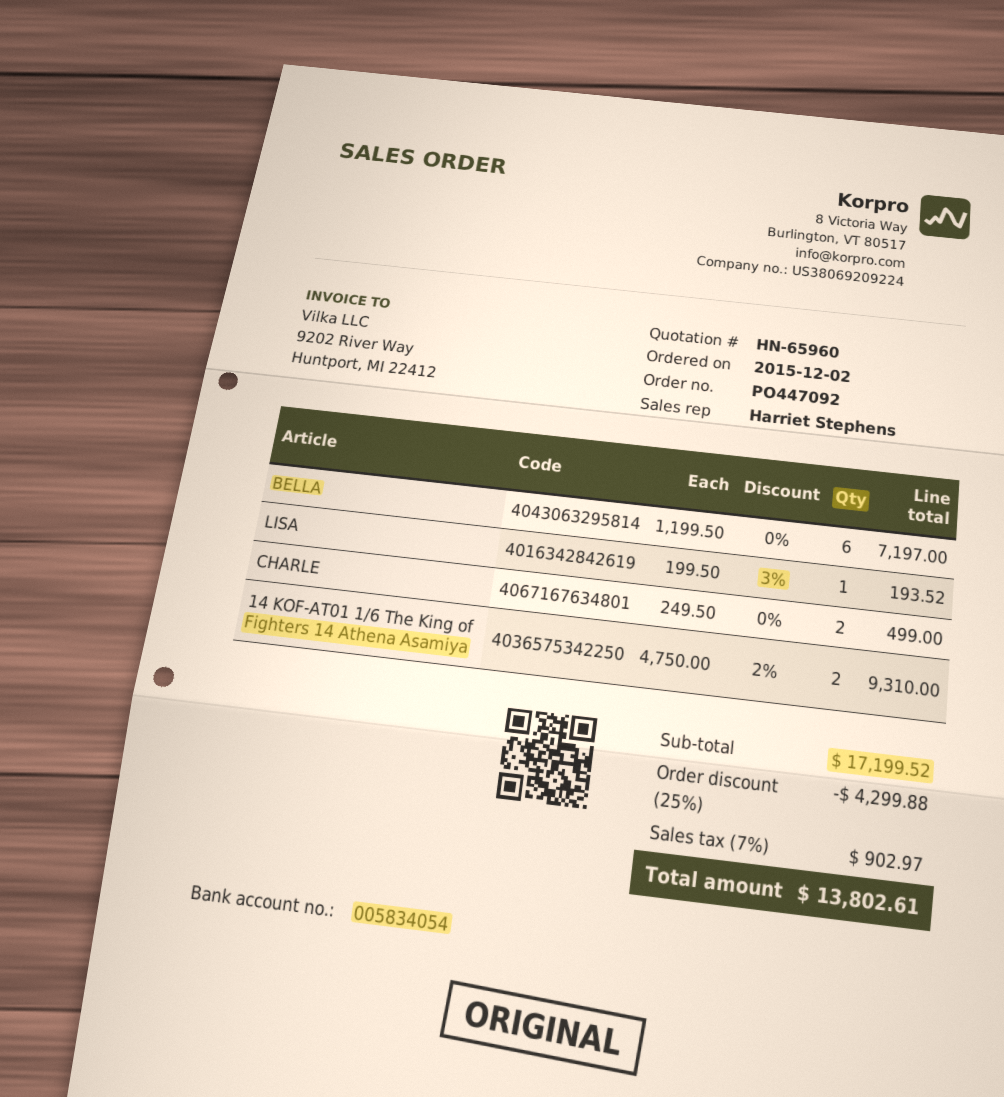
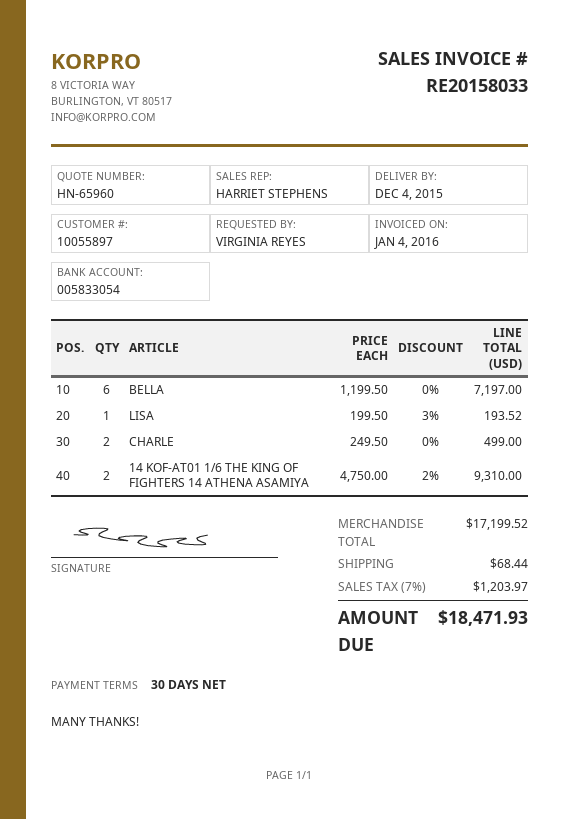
bank account: 005834054 -> 005833054
discount: 25% = 4299.88 -> none
shipping: none -> 68.44
tax: 7% = 902.97 -> 7% = 1203.97
total: 13802.61 -> 18471.93

